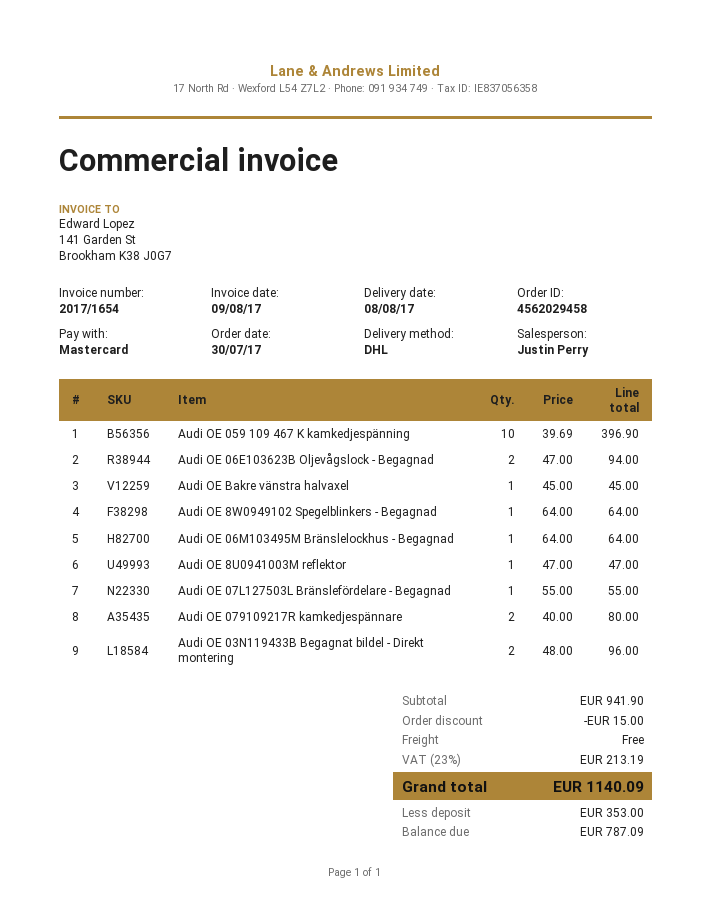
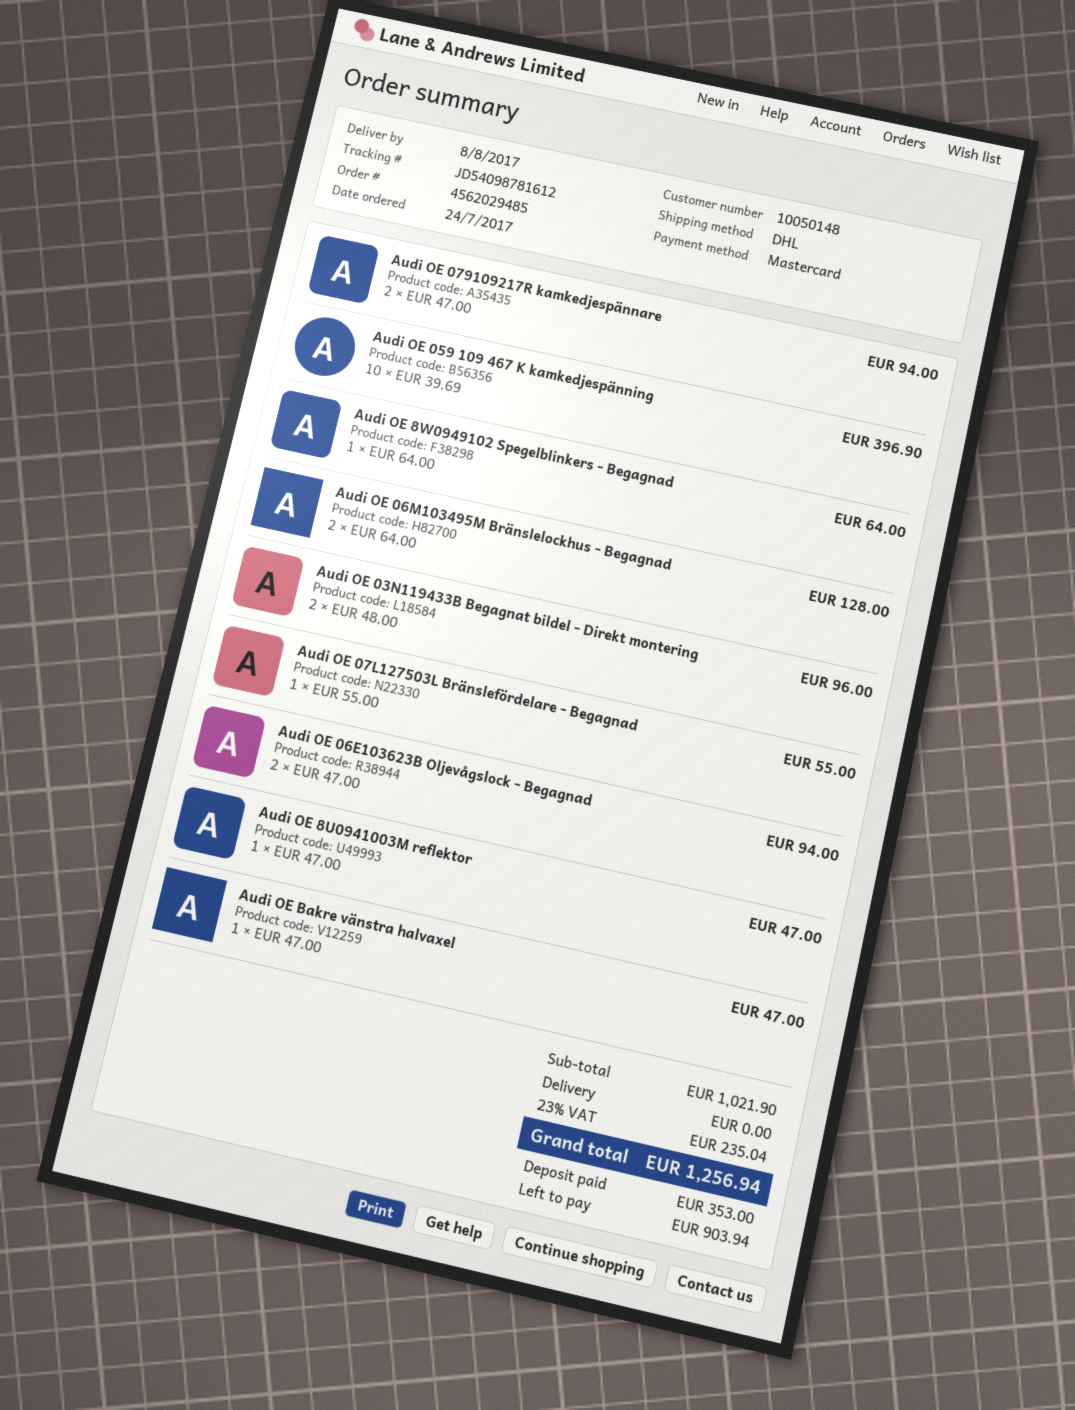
order number: 4562029458 -> 4562029485
order date: 2017-07-30 -> 2017-07-24
Audi OE Bakre vänstra halvaxel: 1 x 45.00 = 45.00 -> 1 x 47.00 = 47.00
Audi OE 06M103495M Bränslelockhus - Begagnad: 1 x 64.00 = 64.00 -> 2 x 64.00 = 128.00
Audi OE 079109217R kamkedjespännare: 2 x 40.00 = 80.00 -> 2 x 47.00 = 94.00
subtotal: 941.90 -> 1021.90
discount: 15.00 -> none
tax: 23% = 213.19 -> 23% = 235.04
total: 1140.09 -> 1256.94
balance: 787.09 -> 903.94

